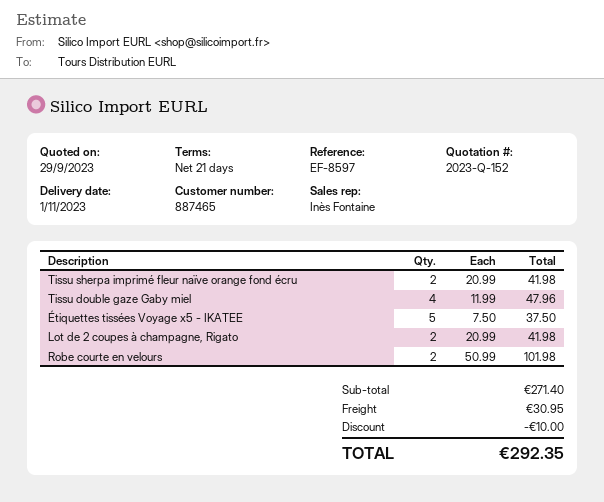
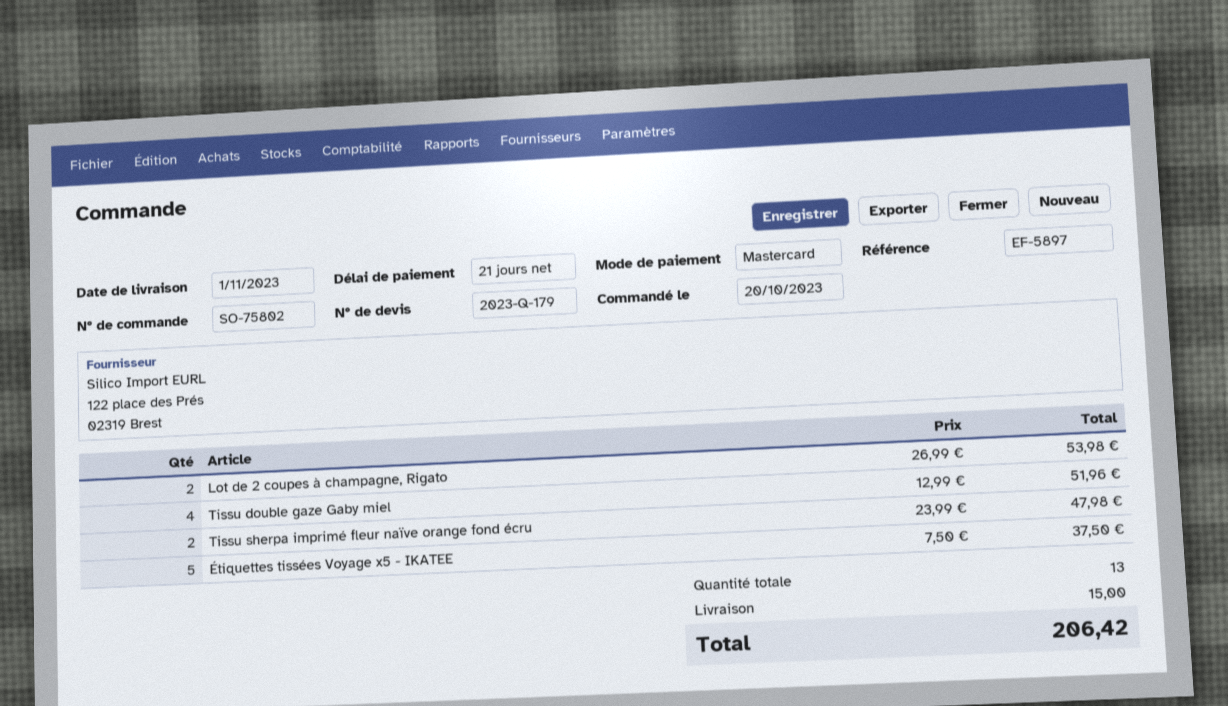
quote number: 2023-Q-152 -> 2023-Q-179
reference: EF-8597 -> EF-5897
Tissu sherpa imprimé fleur naïve orange fond écru: 2 x 20.99 = 41.98 -> 2 x 23.99 = 47.98
Tissu double gaze Gaby miel: 4 x 11.99 = 47.96 -> 4 x 12.99 = 51.96
Lot de 2 coupes à champagne, Rigato: 2 x 20.99 = 41.98 -> 2 x 26.99 = 53.98
Robe courte en velours: 2 x 50.99 = 101.98 -> none
discount: 10.00 -> none
shipping: 30.95 -> 15.00
total: 292.35 -> 206.42

